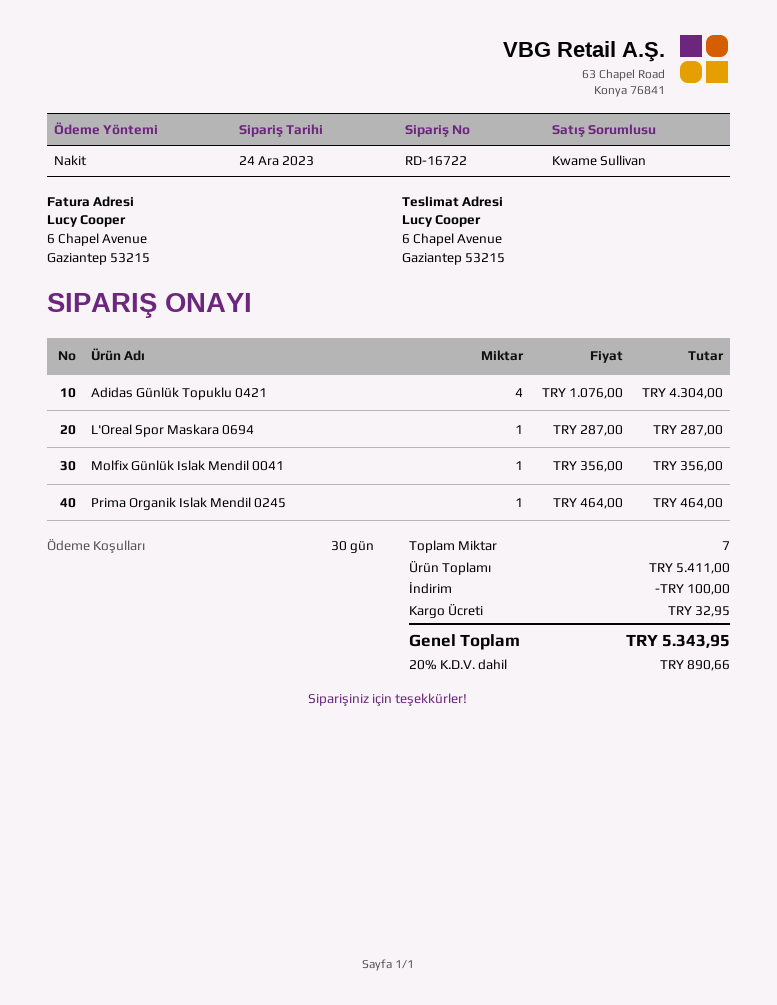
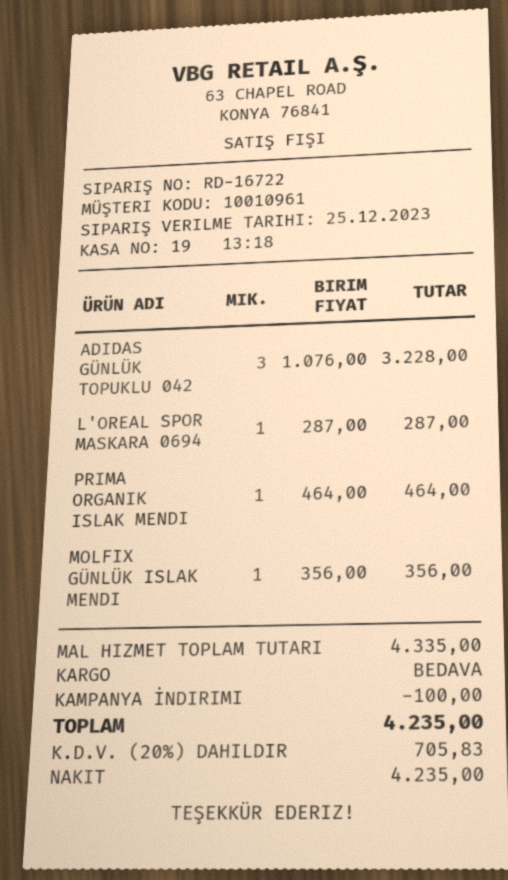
order date: 2023-12-24 -> 2023-12-25
Adidas Günlük Topuklu 0421: 4 x 1076.00 = 4304.00 -> 3 x 1076.00 = 3228.00
subtotal: 5411.00 -> 4335.00
shipping: 32.95 -> 0.00
tax: 20% = 890.66 -> 20% = 705.83
total: 5343.95 -> 4235.00

